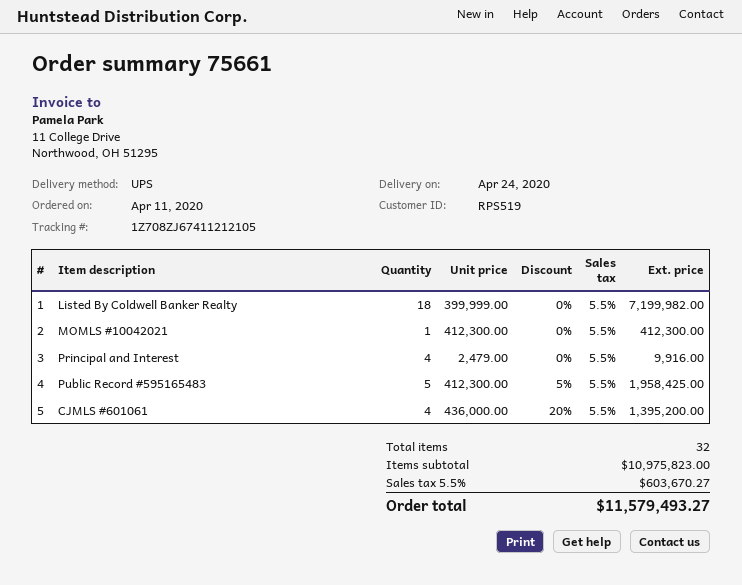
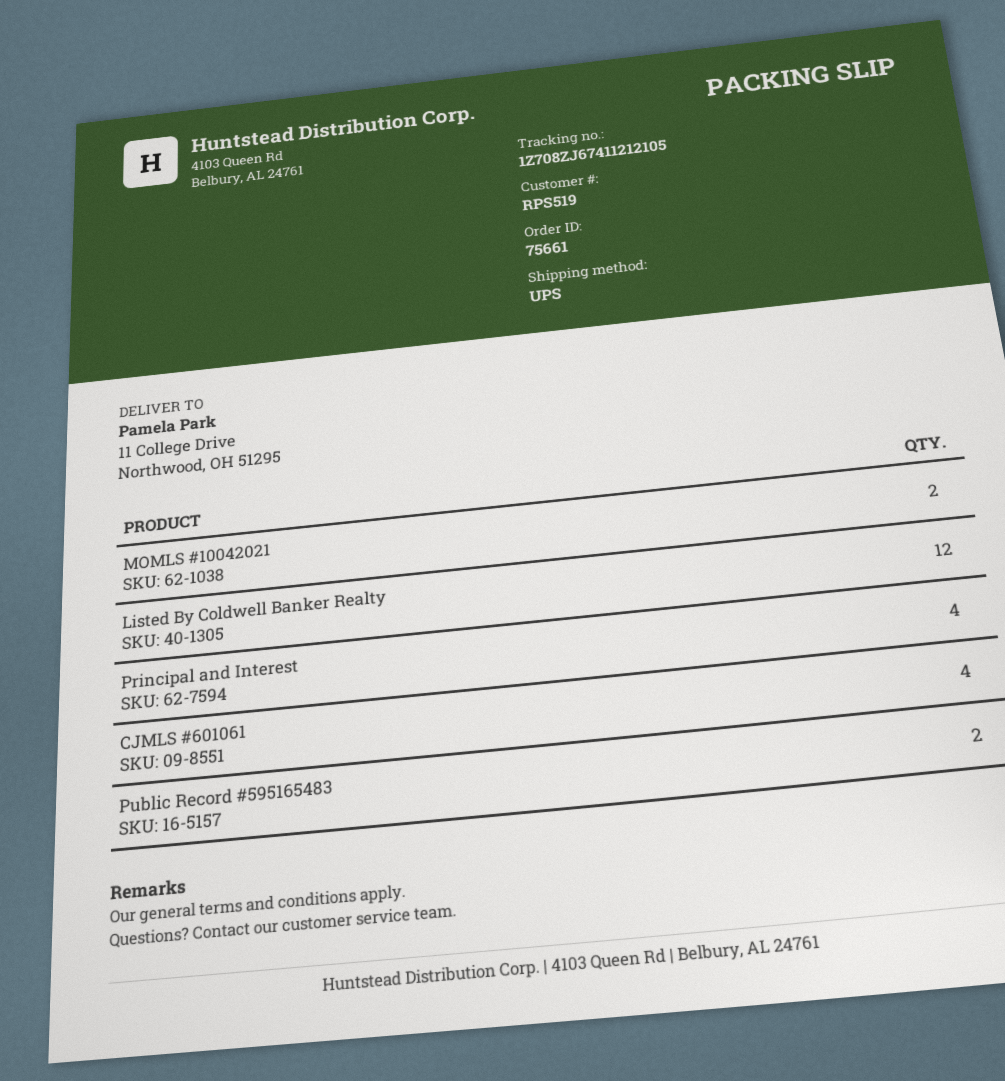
Listed By Coldwell Banker Realty: 18 -> 12
MOMLS #10042021: 1 -> 2
Public Record #595165483: 5 -> 2

